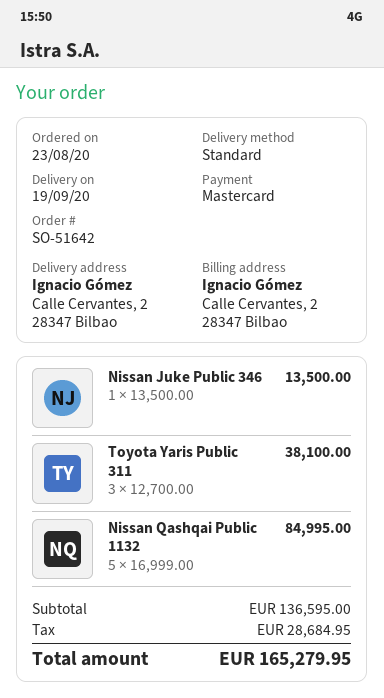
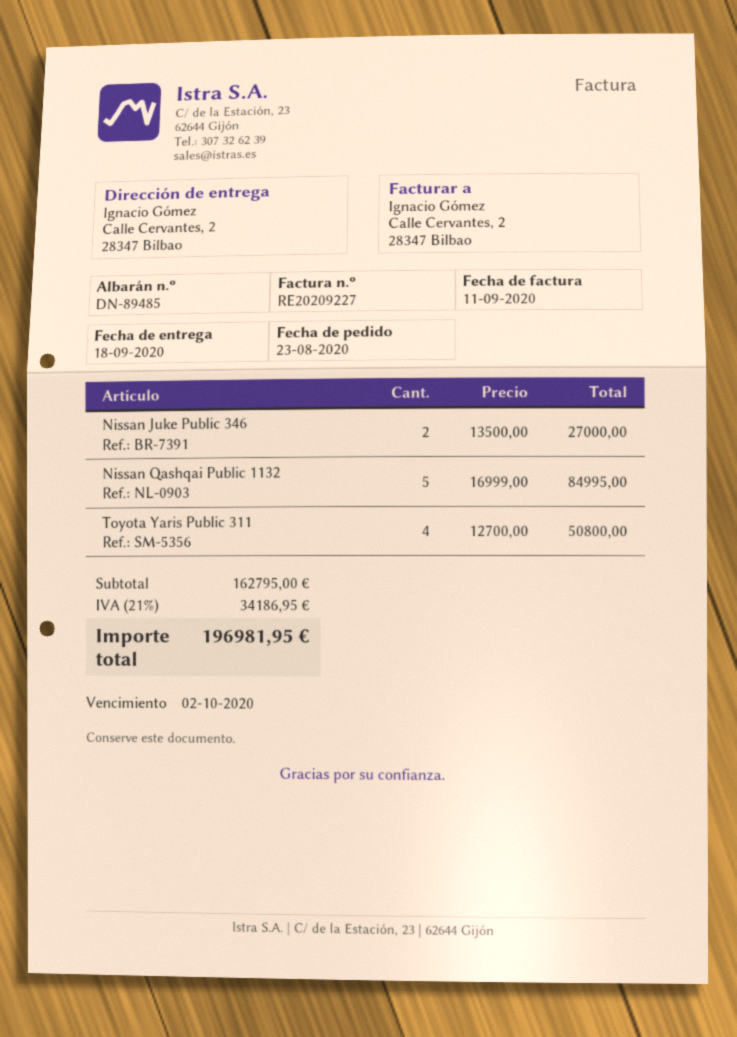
delivery date: 2020-09-19 -> 2020-09-18
Nissan Juke Public 346: 1 x 13500.00 = 13500.00 -> 2 x 13500.00 = 27000.00
Toyota Yaris Public 311: 3 x 12700.00 = 38100.00 -> 4 x 12700.00 = 50800.00
subtotal: 136595.00 -> 162795.00
tax: 28684.95 -> 34186.95
total: 165279.95 -> 196981.95

